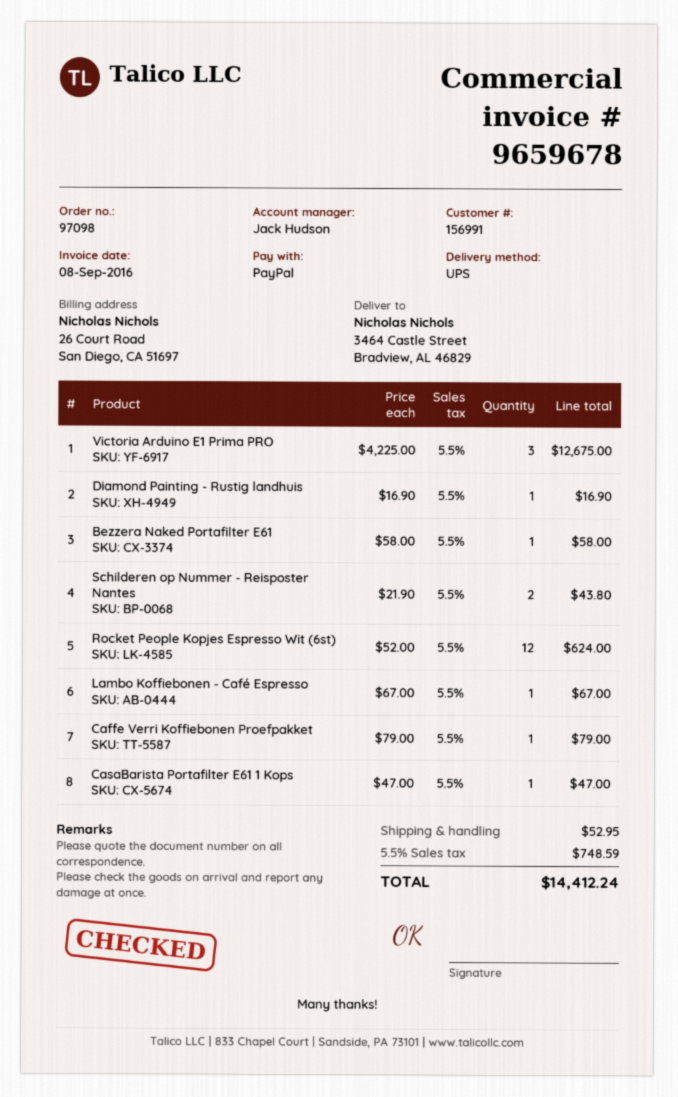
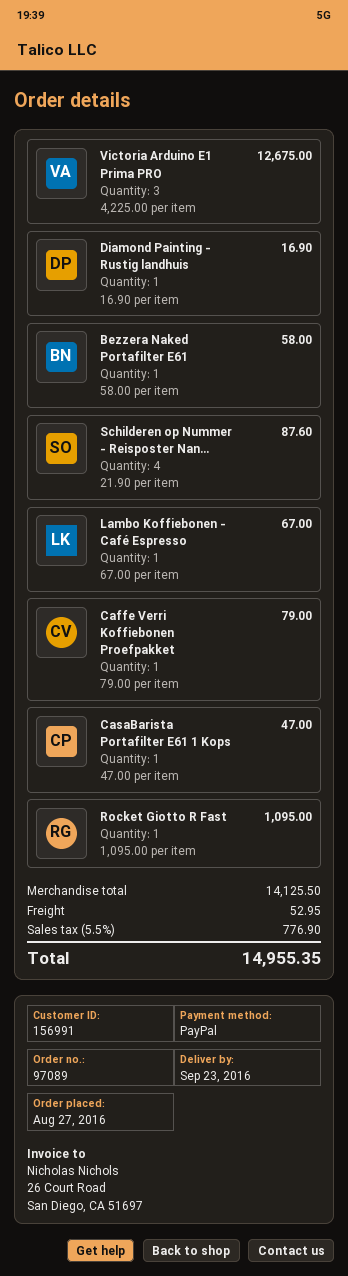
order number: 97098 -> 97089
Schilderen op Nummer - Reisposter Nantes: 2 x 21.90 = 43.80 -> 4 x 21.90 = 87.60
Rocket People Kopjes Espresso Wit (6st): 12 x 52.00 = 624.00 -> none
Rocket Giotto R Fast: none -> 1 x 1095.00 = 1095.00
tax: 5.5% = 748.59 -> 5.5% = 776.90
total: 14412.24 -> 14955.35

